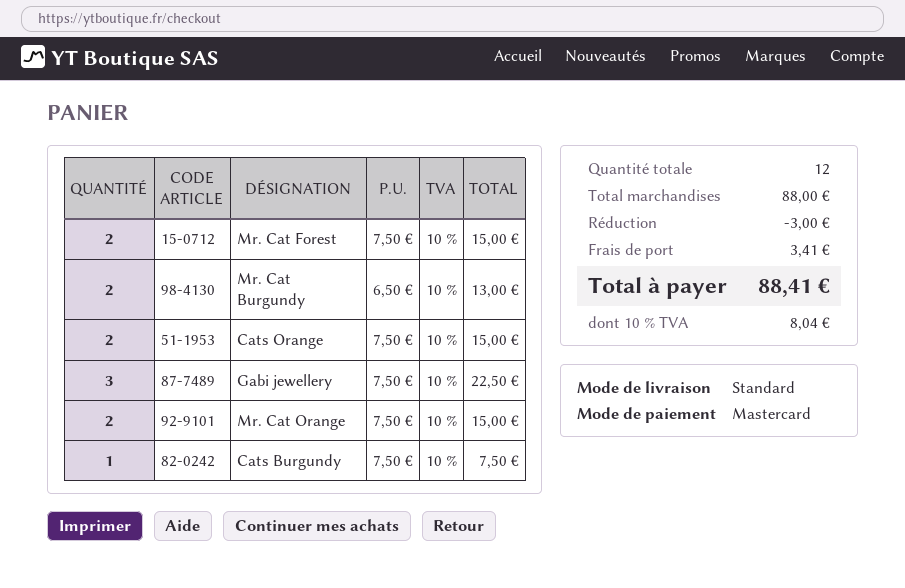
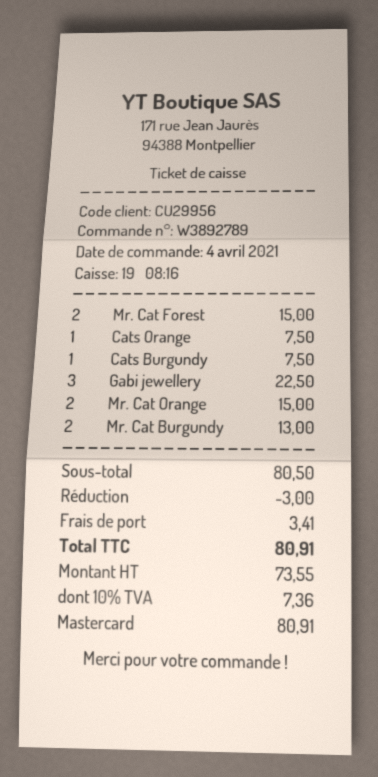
Cats Orange: 2 for 15.00 -> 1 for 7.50
subtotal: 88.00 -> 80.50
tax: 10% = 8.04 -> 10% = 7.36
total: 88.41 -> 80.91

